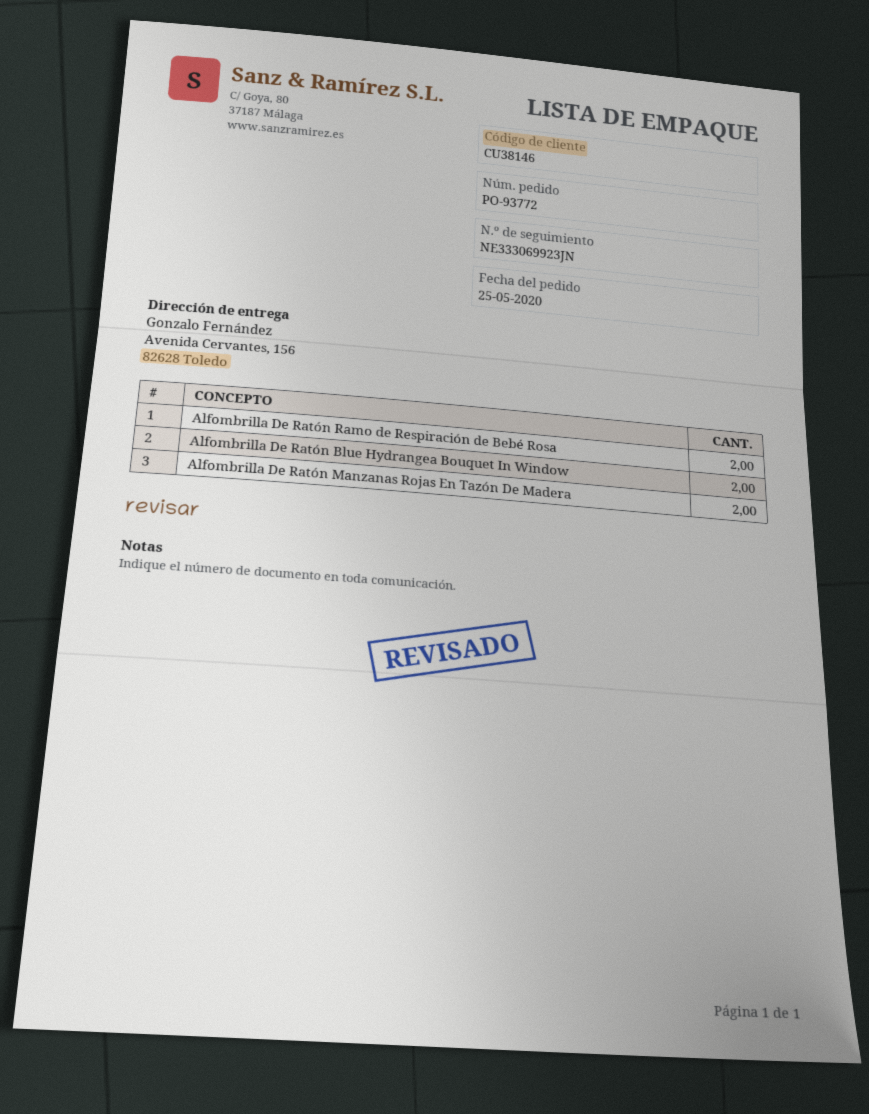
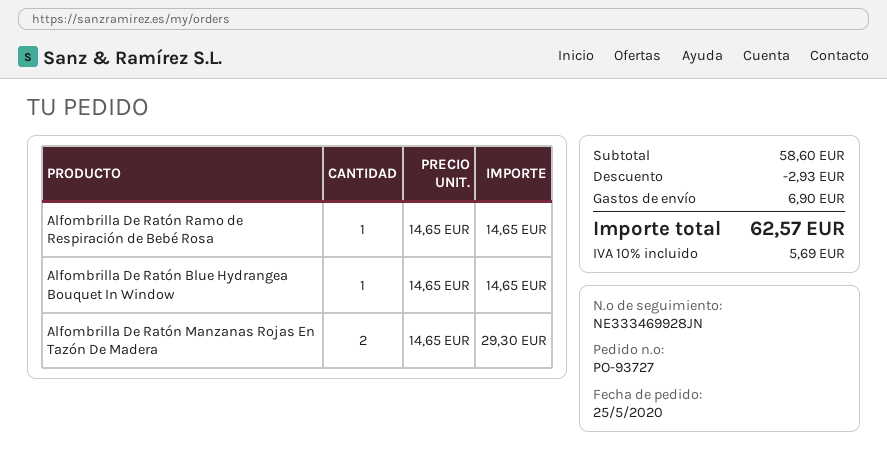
order number: PO-93772 -> PO-93727
tracking number: NE333069923JN -> NE333469928JN
Alfombrilla De Ratón Ramo de Respiración de Bebé Rosa: 2 -> 1
Alfombrilla De Ratón Blue Hydrangea Bouquet In Window: 2 -> 1

